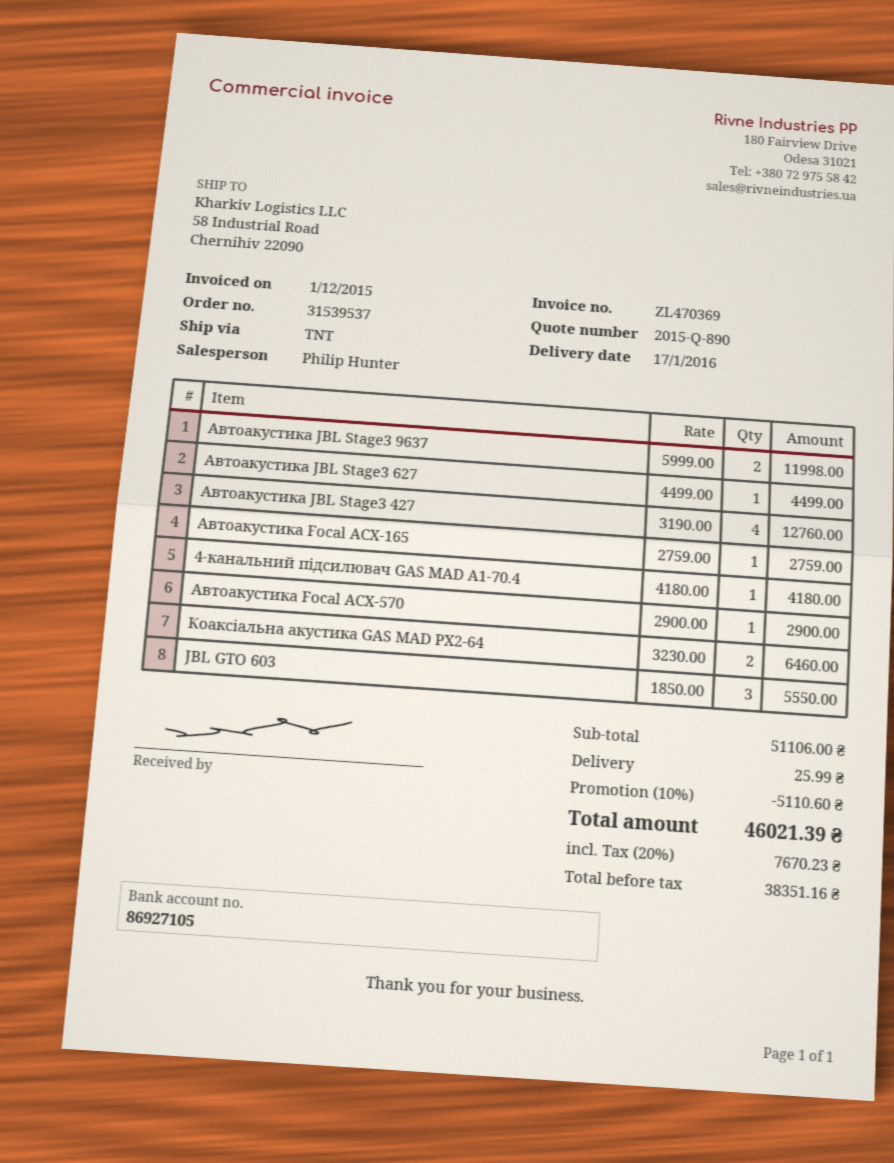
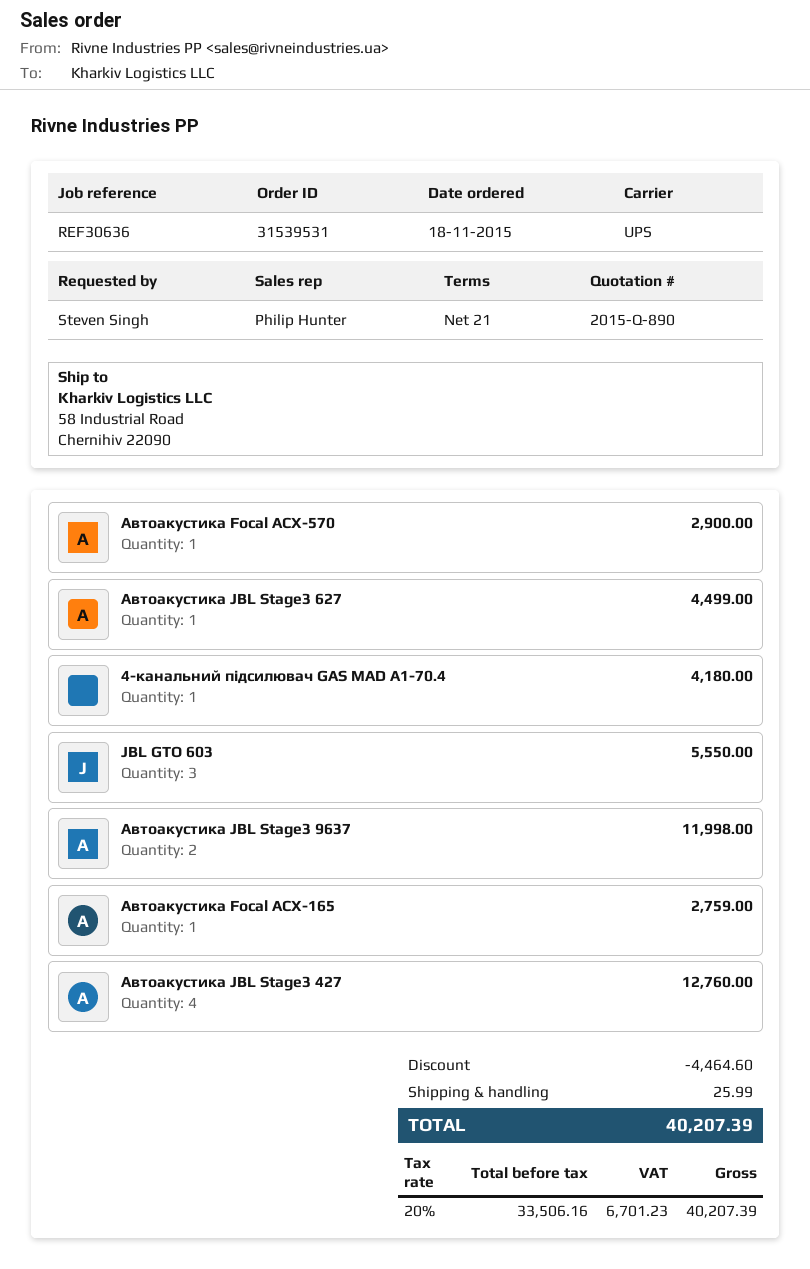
order number: 31539537 -> 31539531
shipping method: TNT -> UPS
Коаксіальна акустика GAS MAD PX2-64: 2 for 6460.00 -> none
discount: 5110.60 -> 4464.60
net: 38351.16 -> 33506.16
tax: 20% = 7670.23 -> 20% = 6701.23
total: 46021.39 -> 40207.39

